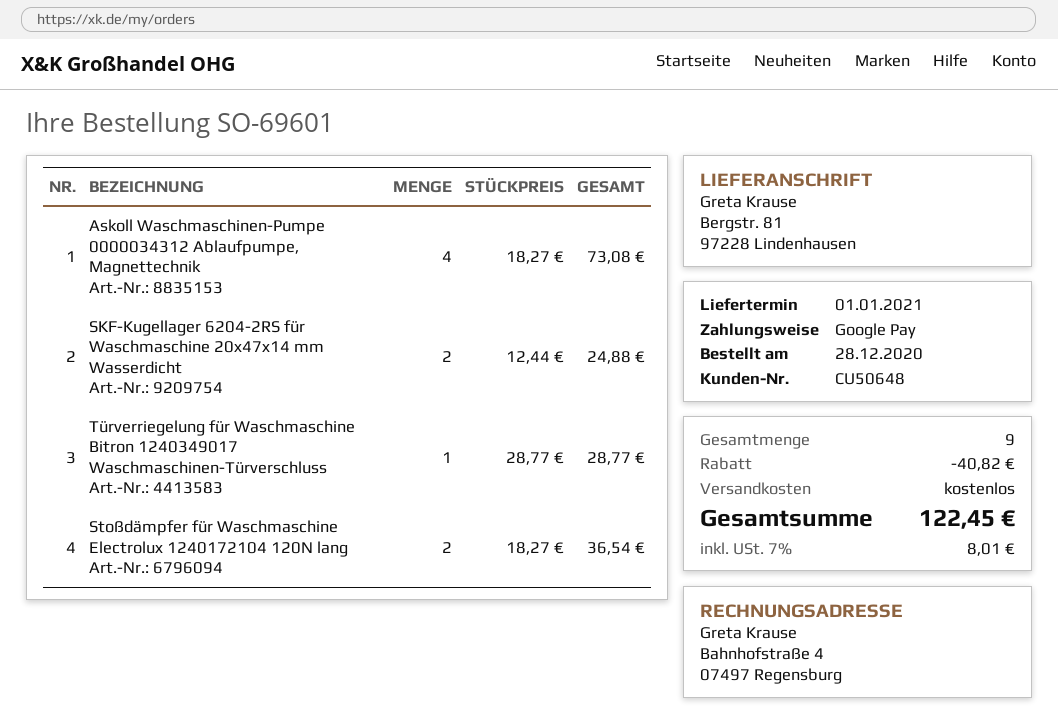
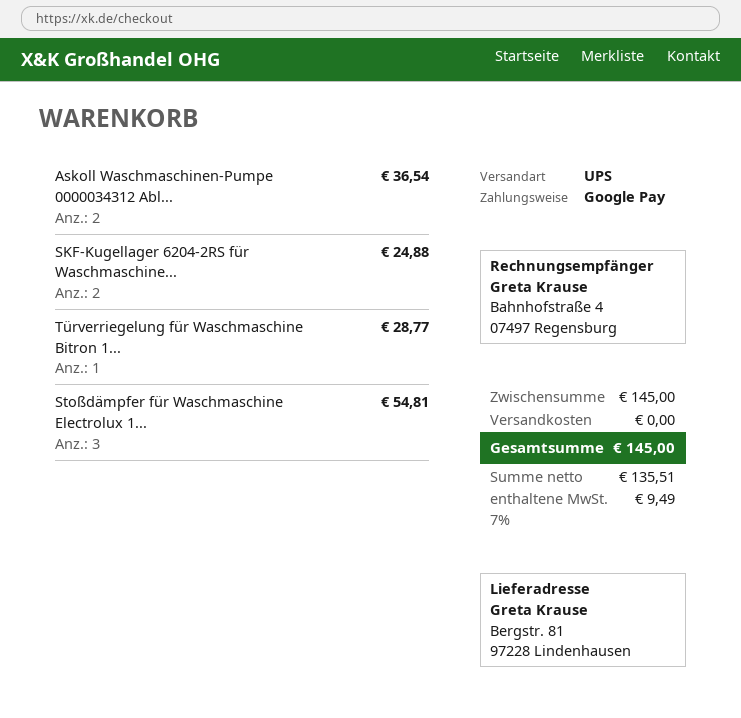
Askoll Waschmaschinen-Pumpe 0000034312 Ablaufpumpe, Magnettechnik: 4 for 73.08 -> 2 for 36.54
Stoßdämpfer für Waschmaschine Electrolux 1240172104 120N lang: 2 for 36.54 -> 3 for 54.81
discount: 40.82 -> none
tax: 7% = 8.01 -> 7% = 9.49
total: 122.45 -> 145.00

